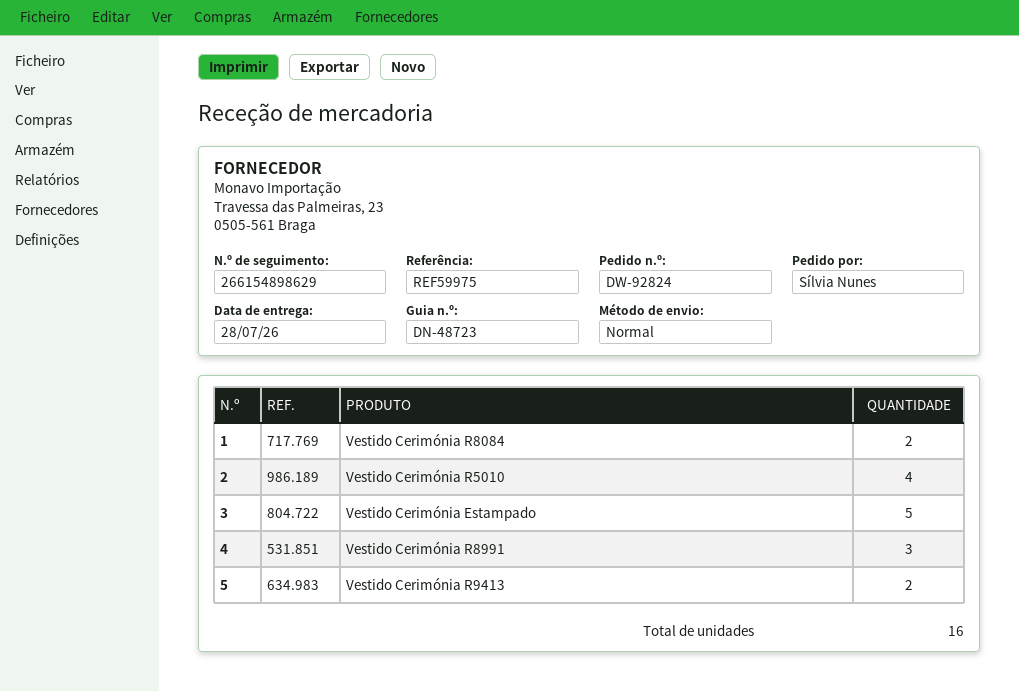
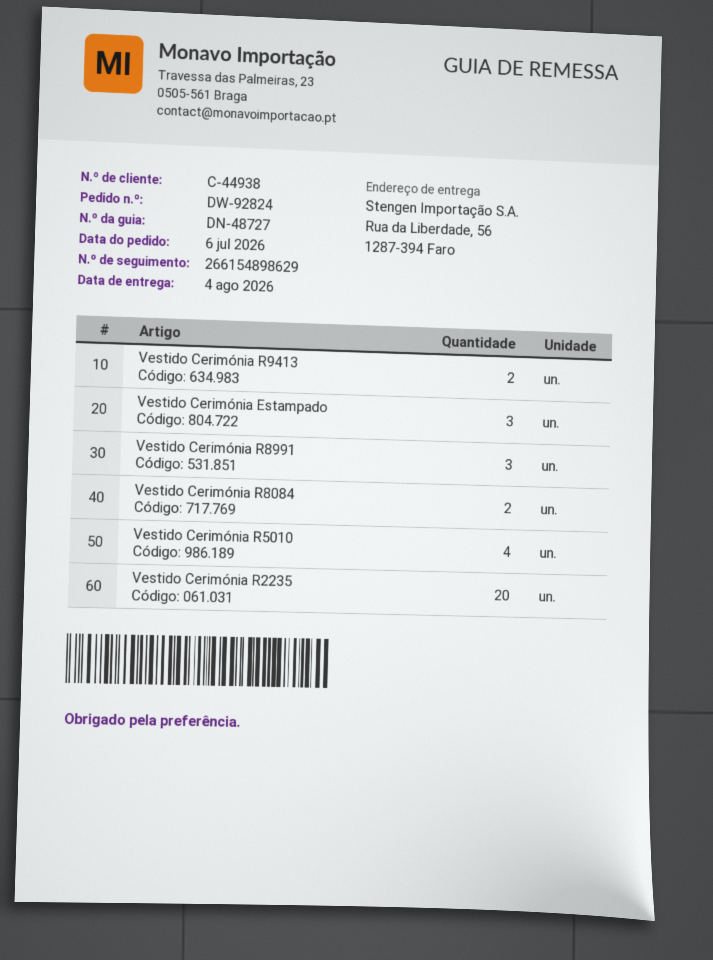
delivery note number: DN-48723 -> DN-48727
delivery date: 2026-07-28 -> 2026-08-04
Vestido Cerimónia Estampado: 5 -> 3
Vestido Cerimónia R2235: none -> 20

